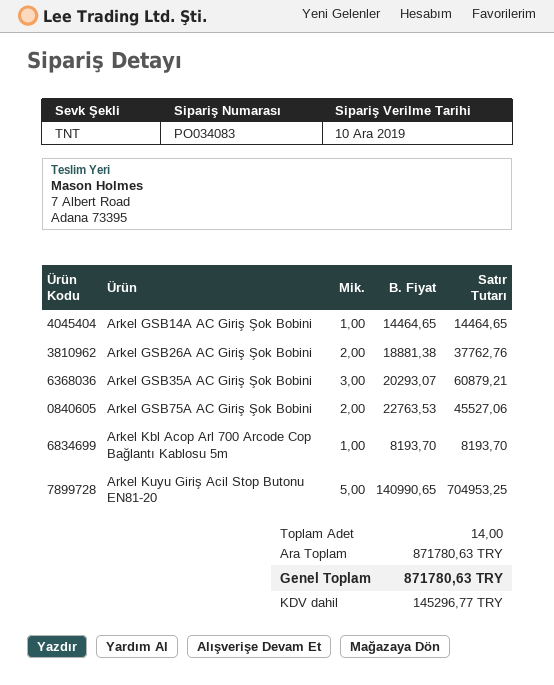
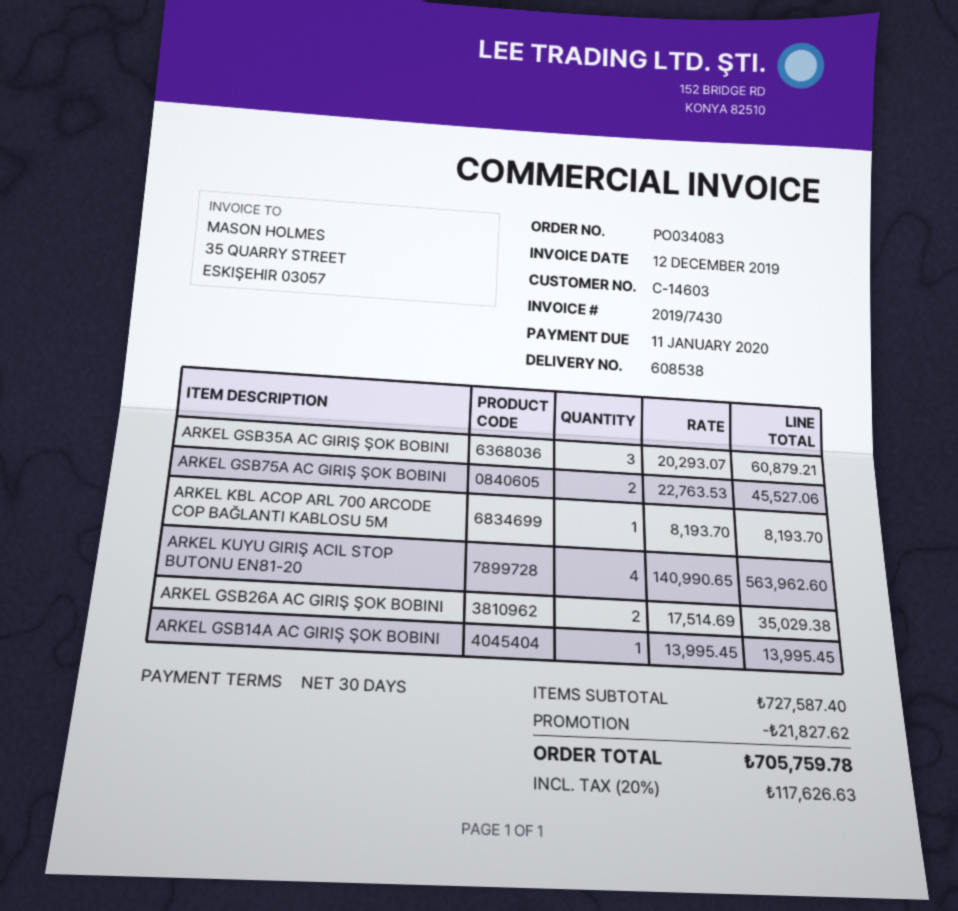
Arkel GSB14A AC Giriş Şok Bobini: 1 x 14464.65 = 14464.65 -> 1 x 13995.45 = 13995.45
Arkel GSB26A AC Giriş Şok Bobini: 2 x 18881.38 = 37762.76 -> 2 x 17514.69 = 35029.38
Arkel Kuyu Giriş Acil Stop Butonu EN81-20: 5 x 140990.65 = 704953.25 -> 4 x 140990.65 = 563962.60
subtotal: 871780.63 -> 727587.40
discount: none -> 21827.62
tax: 145296.77 -> 117626.63
total: 871780.63 -> 705759.78

